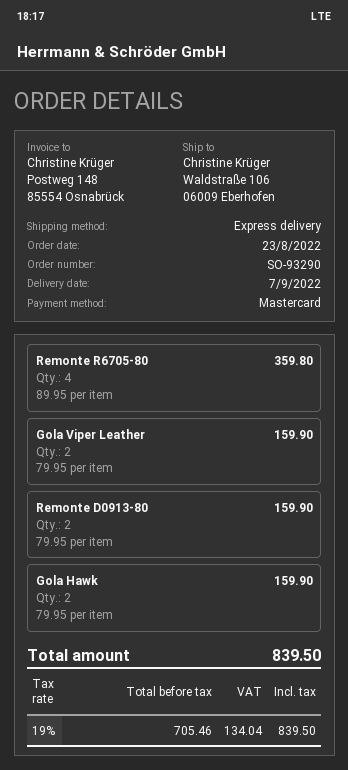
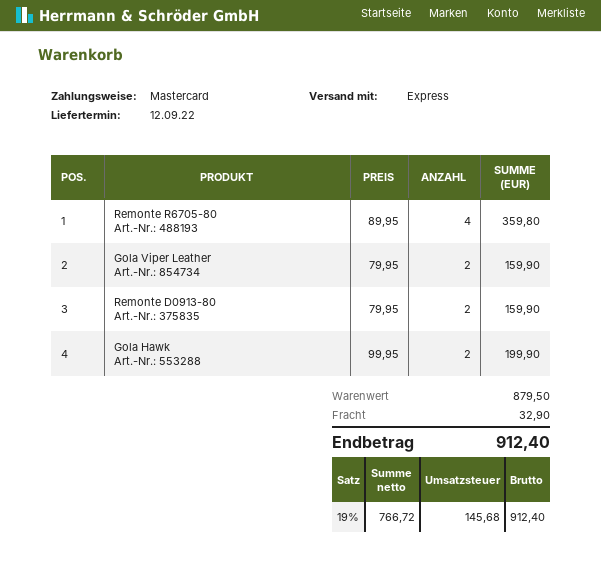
delivery date: 2022-09-07 -> 2022-09-12
Gola Hawk: 2 x 79.95 = 159.90 -> 2 x 99.95 = 199.90
shipping: none -> 32.90
net: 705.46 -> 766.72
tax: 19% = 134.04 -> 19% = 145.68
total: 839.50 -> 912.40

